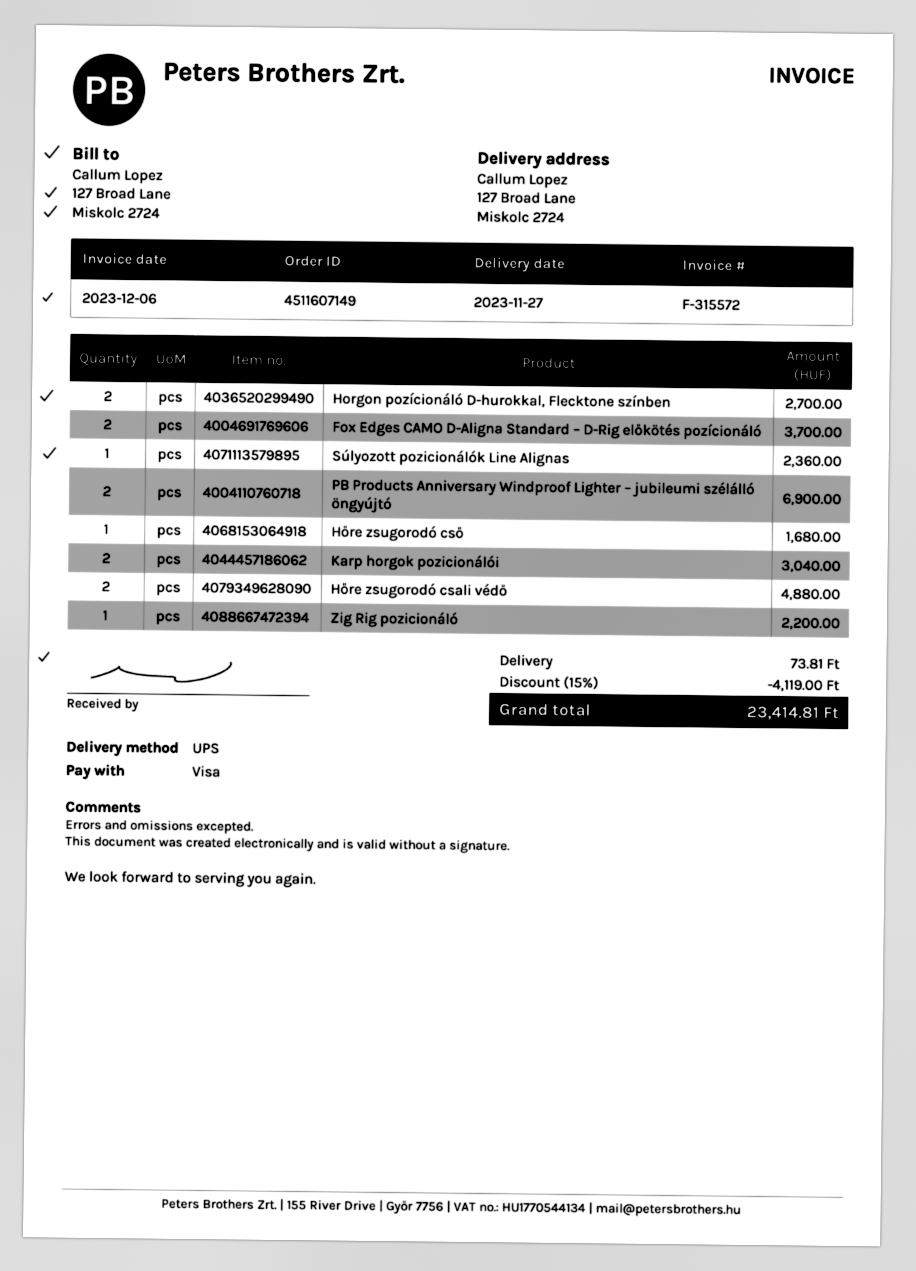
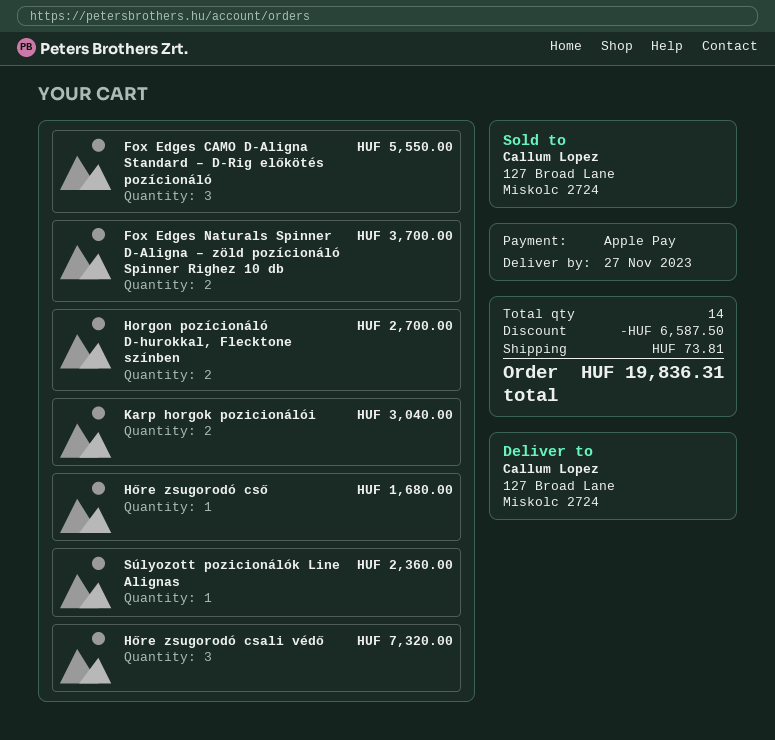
payment method: Visa -> Apple Pay
Fox Edges CAMO D-Aligna Standard – D-Rig előkötés pozícionáló: 2 for 3700.00 -> 3 for 5550.00
PB Products Anniversary Windproof Lighter – jubileumi szélálló öngyújtó: 2 for 6900.00 -> none
Hőre zsugorodó csali védő: 2 for 4880.00 -> 3 for 7320.00
Zig Rig pozicionáló: 1 for 2200.00 -> none
Fox Edges Naturals Spinner D-Aligna – zöld pozícionáló Spinner Righez 10 db: none -> 2 for 3700.00
discount: 4119.00 -> 6587.50
total: 23414.81 -> 19836.31

